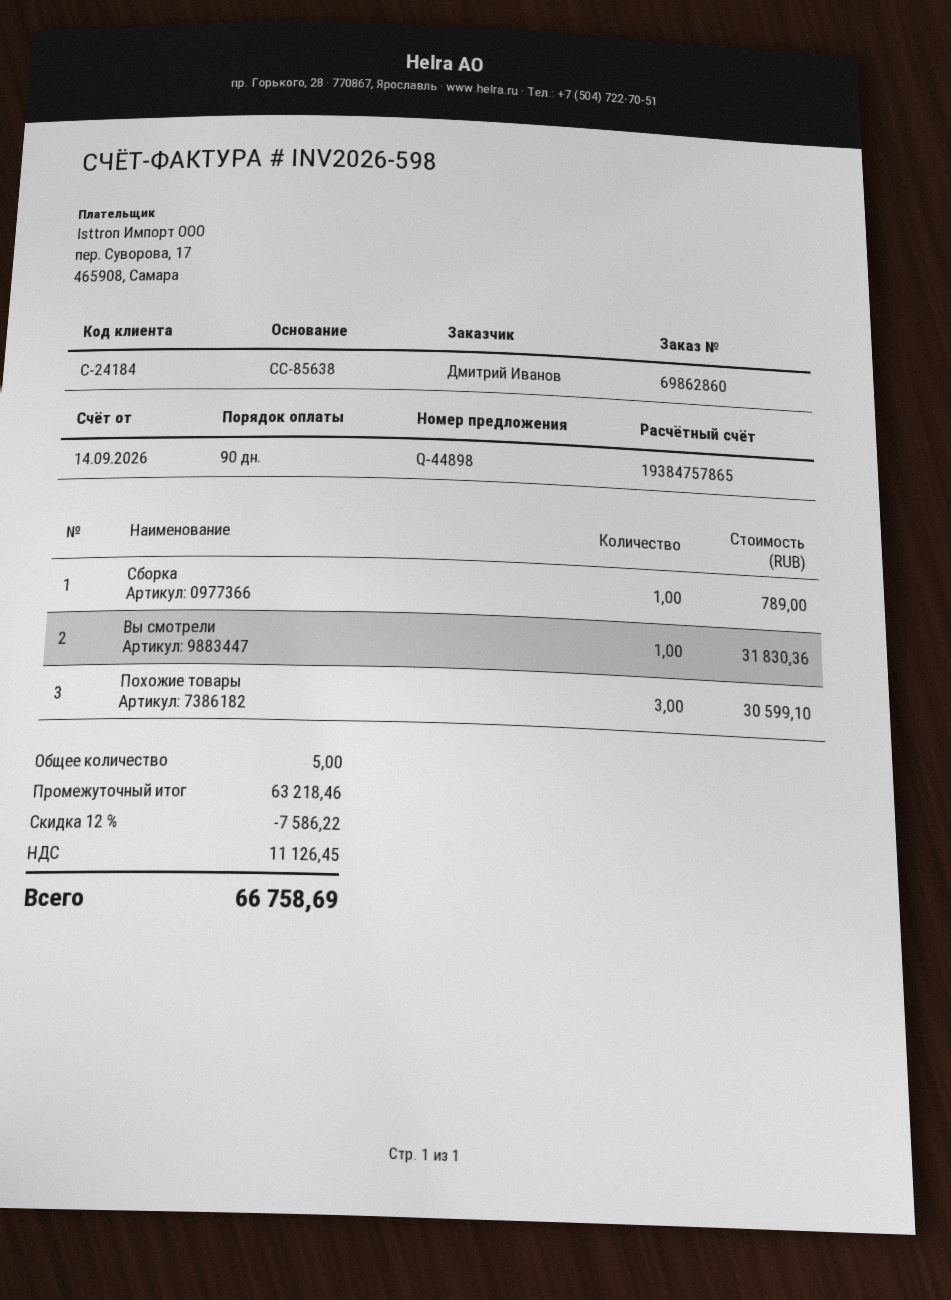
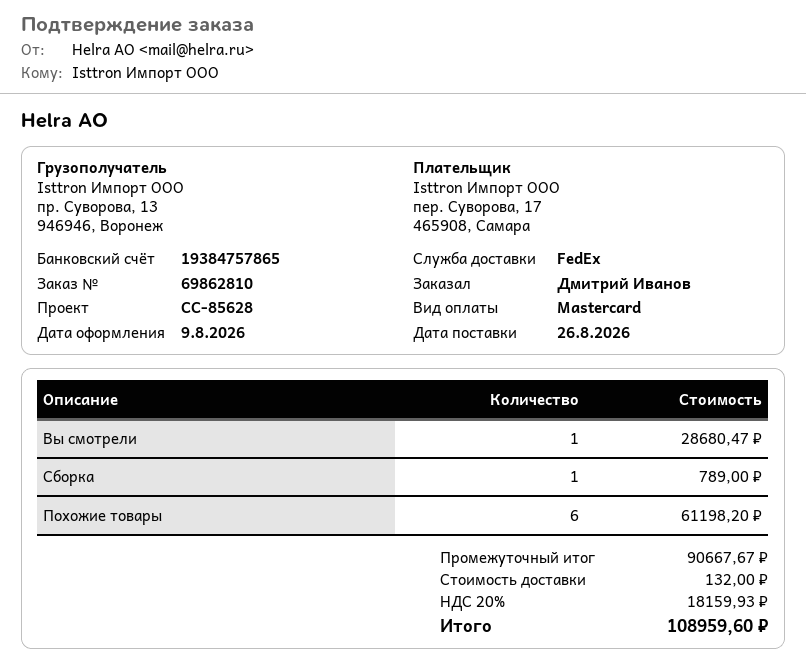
order number: 69862860 -> 69862810
reference: CC-85638 -> CC-85628
Вы смотрели: 1 for 31830.36 -> 1 for 28680.47
Похожие товары: 3 for 30599.10 -> 6 for 61198.20
subtotal: 63218.46 -> 90667.67
discount: 12% = 7586.22 -> none
shipping: none -> 132.00
tax: 11126.45 -> 18159.93
total: 66758.69 -> 108959.60

